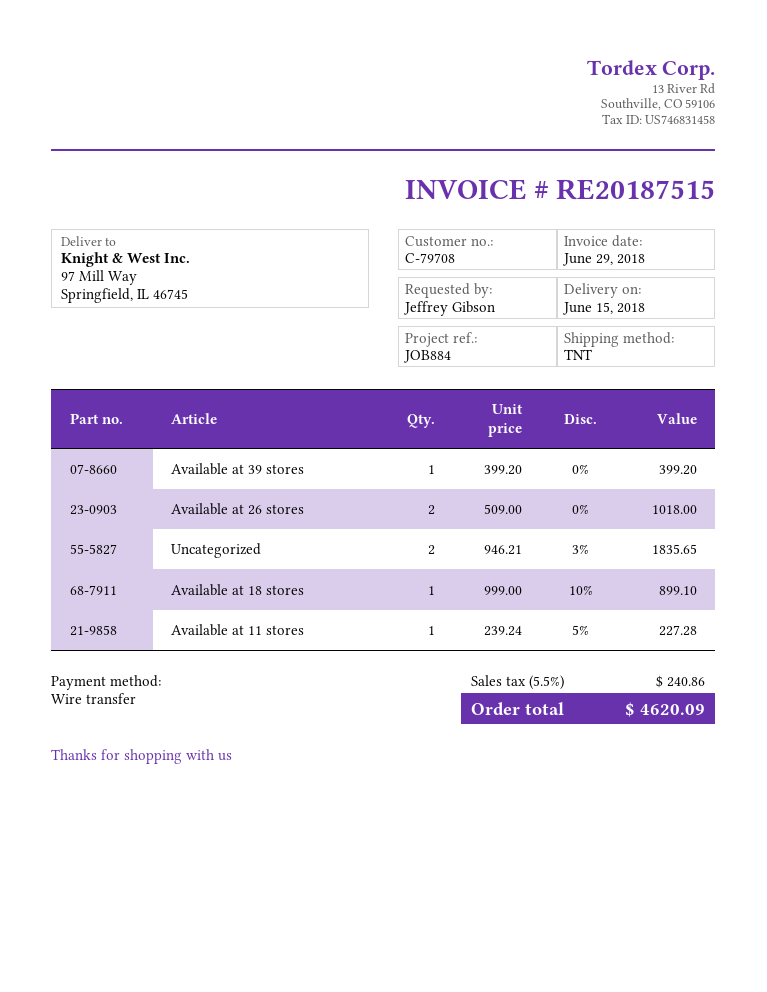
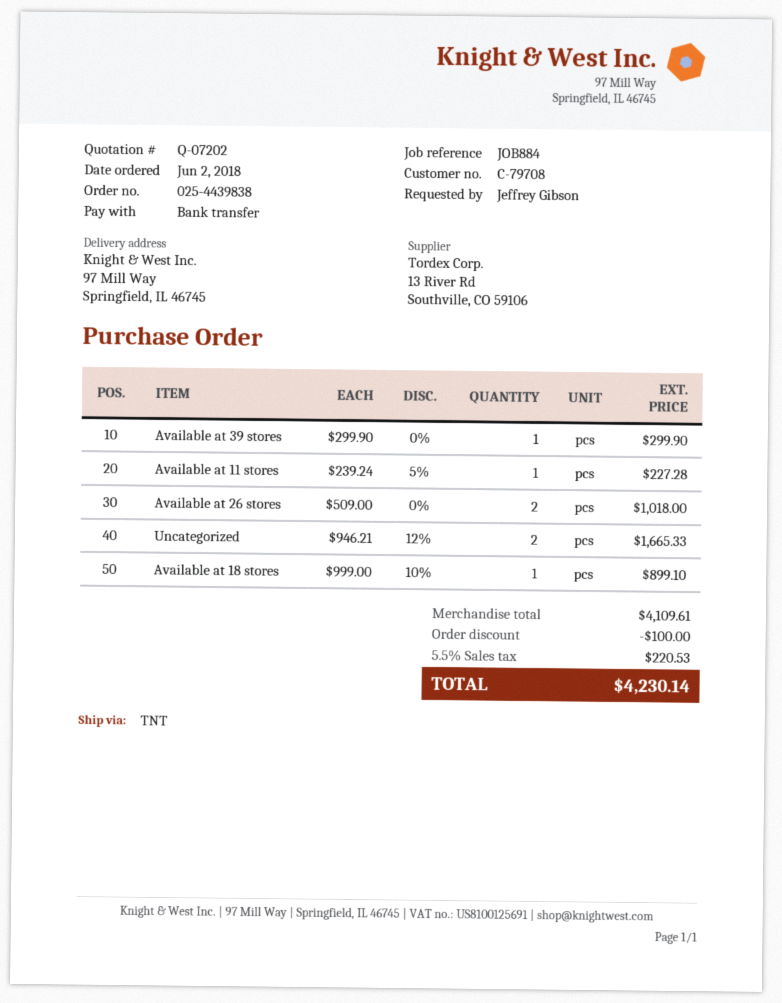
Available at 39 stores: 1 x 399.20 = 399.20 -> 1 x 299.90 = 299.90
Uncategorized: 2 x 946.21 - 3% = 1835.65 -> 2 x 946.21 - 12% = 1665.33
discount: none -> 100.00
tax: 5.5% = 240.86 -> 5.5% = 220.53
total: 4620.09 -> 4230.14

